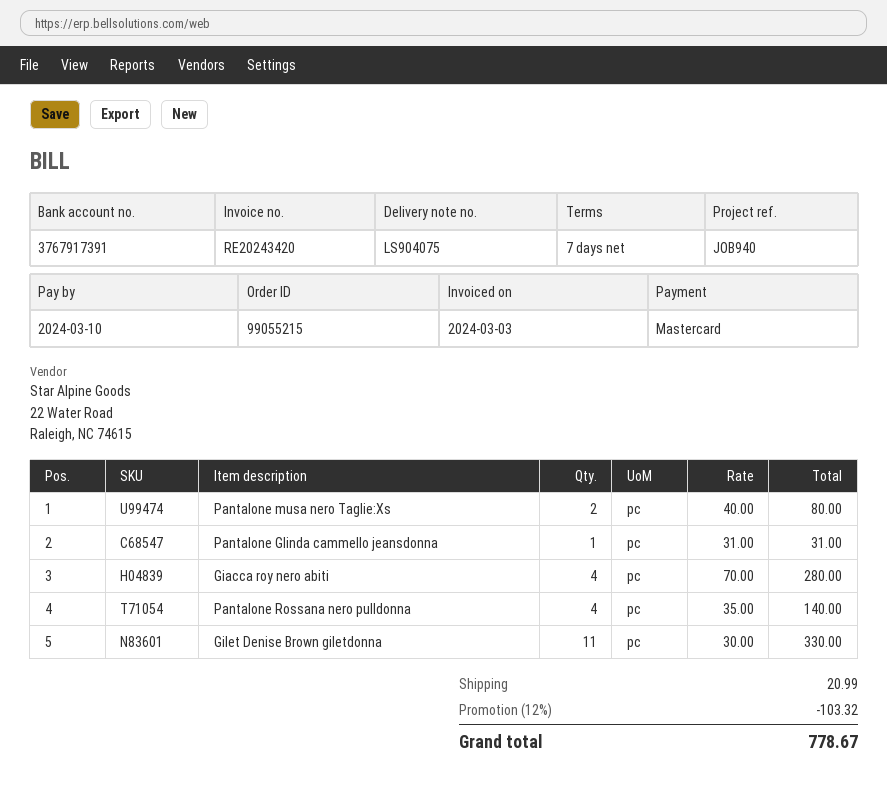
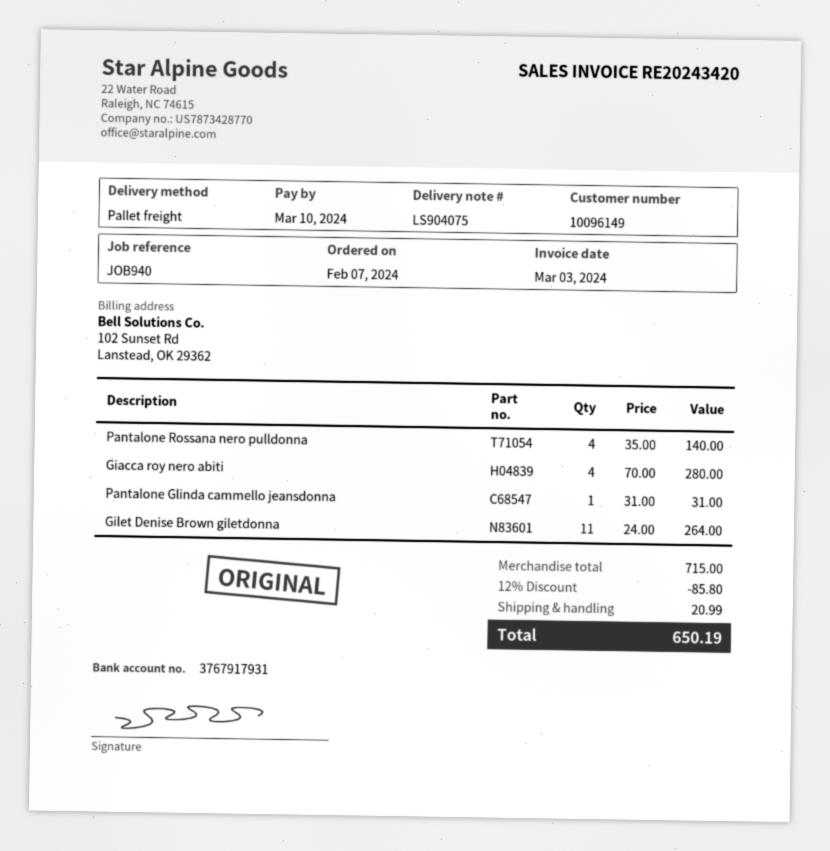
bank account: 3767917391 -> 3767917931
Pantalone musa nero Taglie:Xs: 2 x 40.00 = 80.00 -> none
Gilet Denise Brown giletdonna: 11 x 30.00 = 330.00 -> 11 x 24.00 = 264.00
discount: 12% = 103.32 -> 12% = 85.80
total: 778.67 -> 650.19

